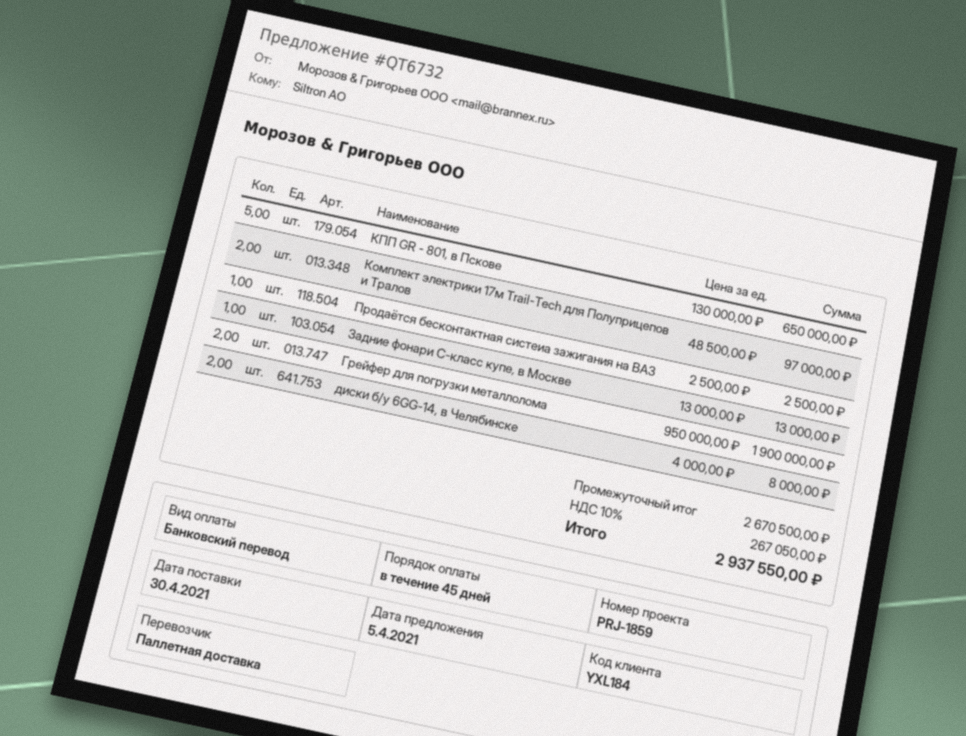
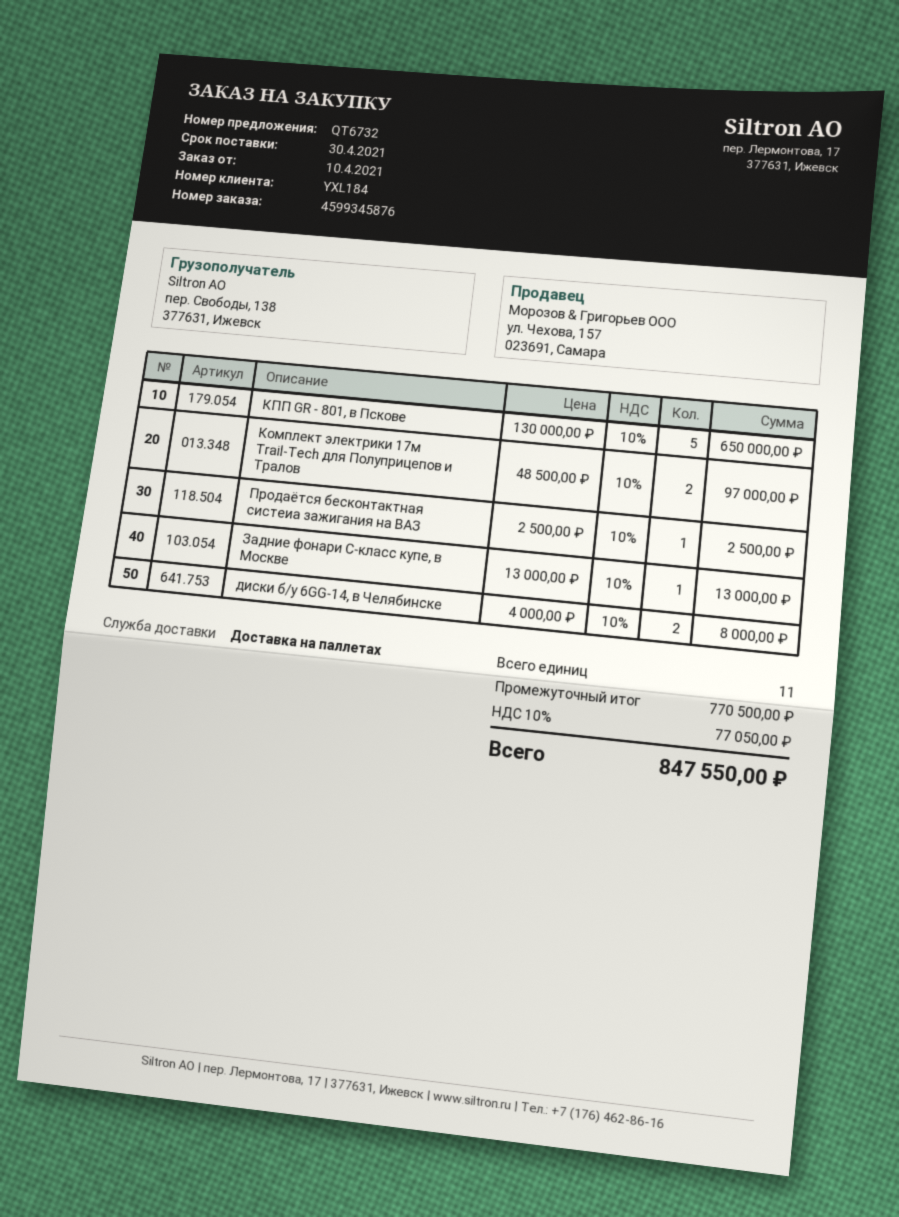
Грейфер для погрузки металлолома: 2 x 950000.00 = 1900000.00 -> none
subtotal: 2670500.00 -> 770500.00
tax: 10% = 267050.00 -> 10% = 77050.00
total: 2937550.00 -> 847550.00

